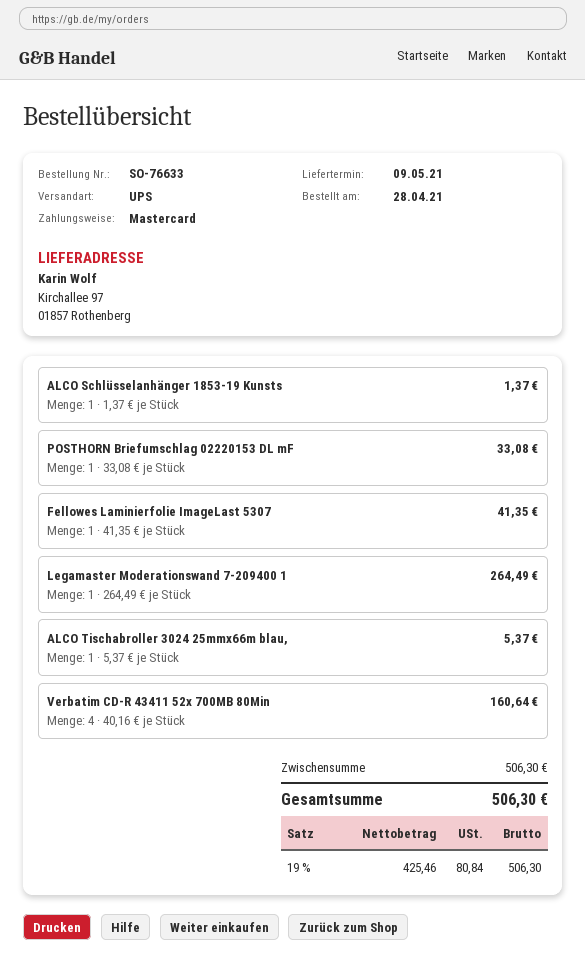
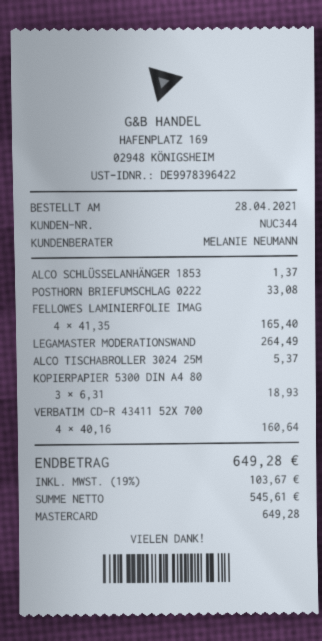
Fellowes Laminierfolie ImageLast 5307: 1 x 41.35 = 41.35 -> 4 x 41.35 = 165.40
KOPIERPAPIER 5300 DIN A4 80: none -> 3 x 6.31 = 18.93
net: 425.46 -> 545.61
tax: 19% = 80.84 -> 19% = 103.67
total: 506.30 -> 649.28

